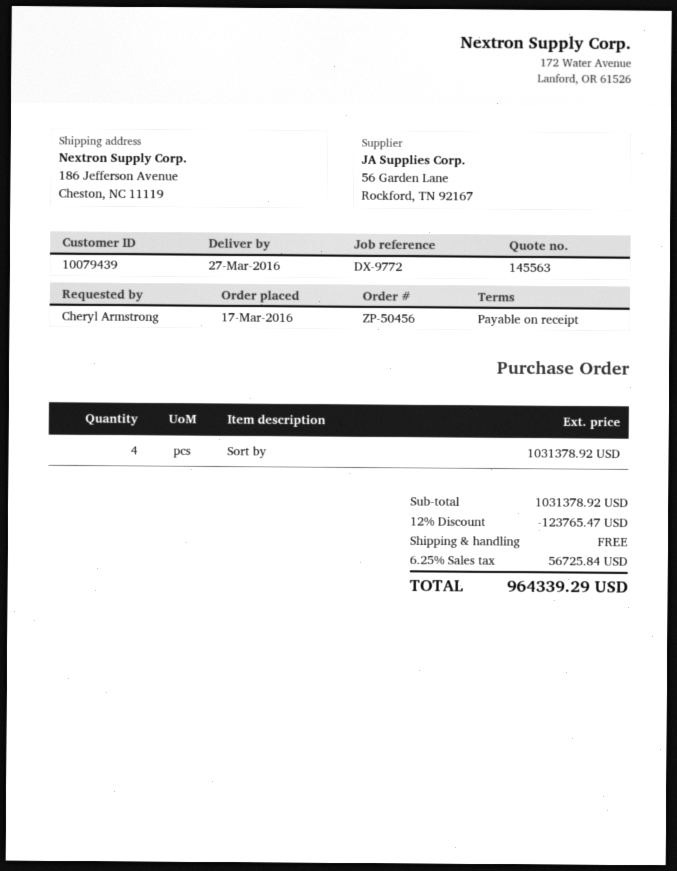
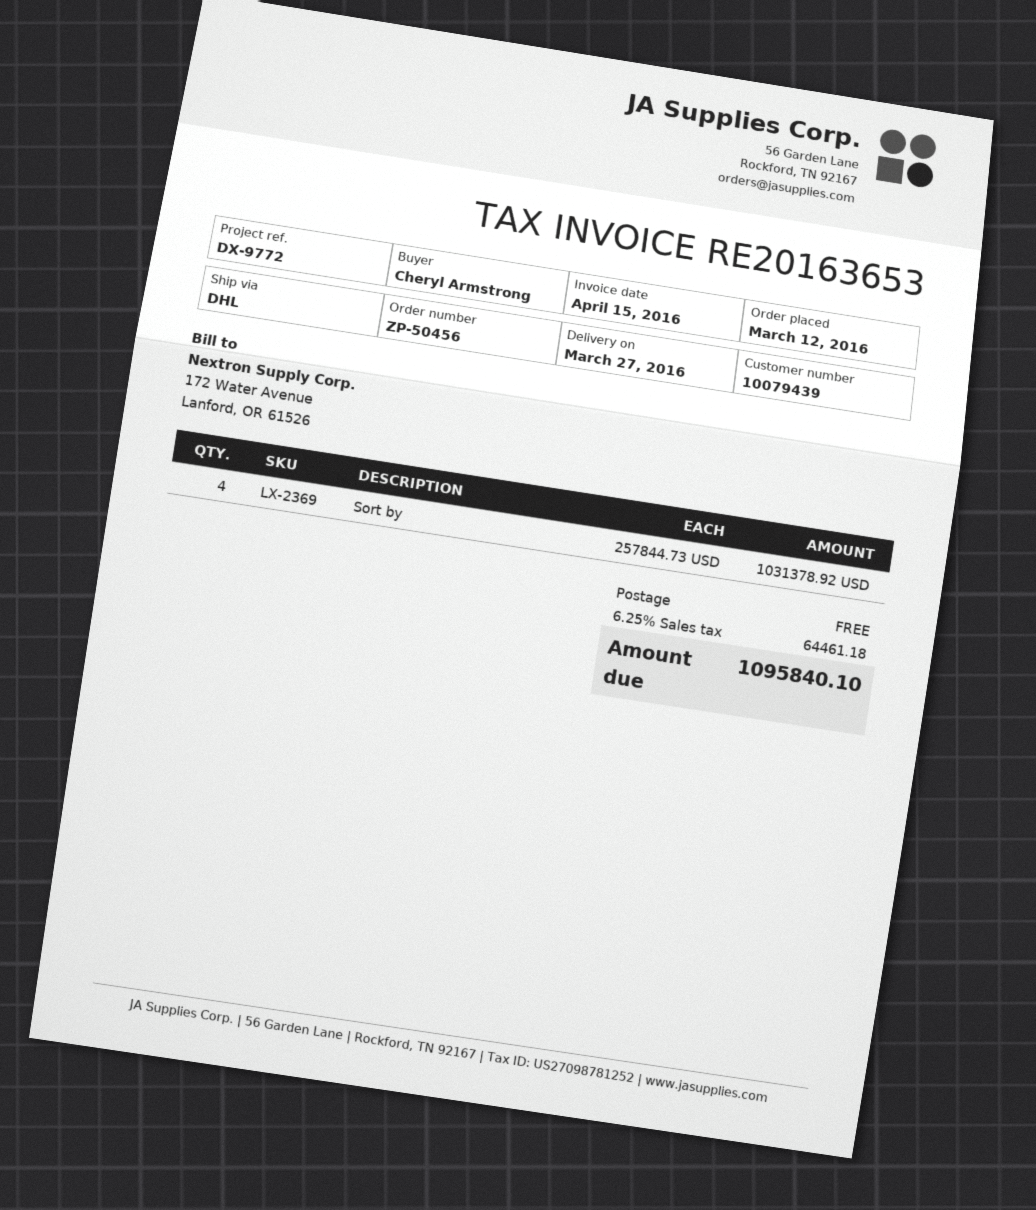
order date: 2016-03-17 -> 2016-03-12
discount: 12% = 123765.47 -> none
tax: 6.25% = 56725.84 -> 6.25% = 64461.18
total: 964339.29 -> 1095840.10

